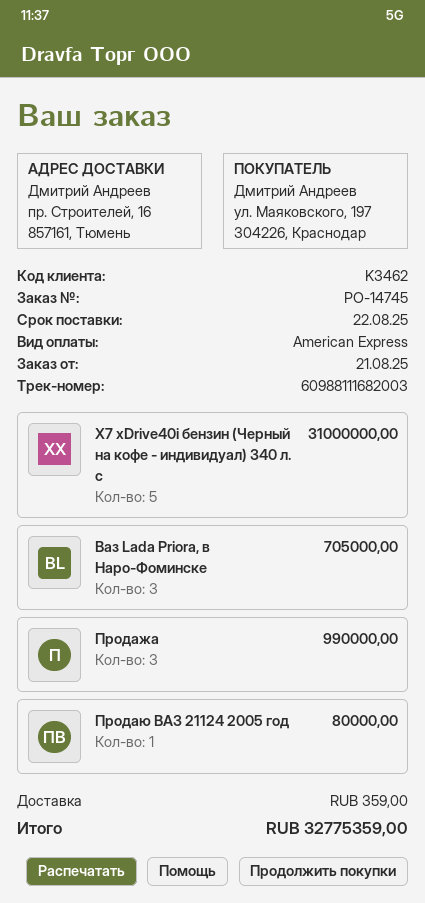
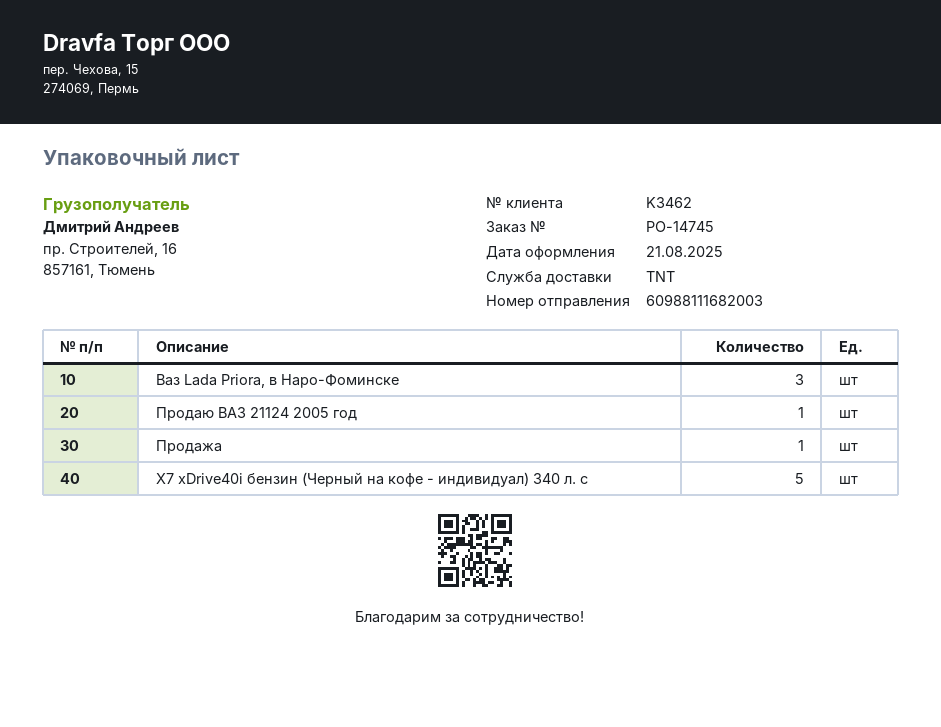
Продажа: 3 -> 1

